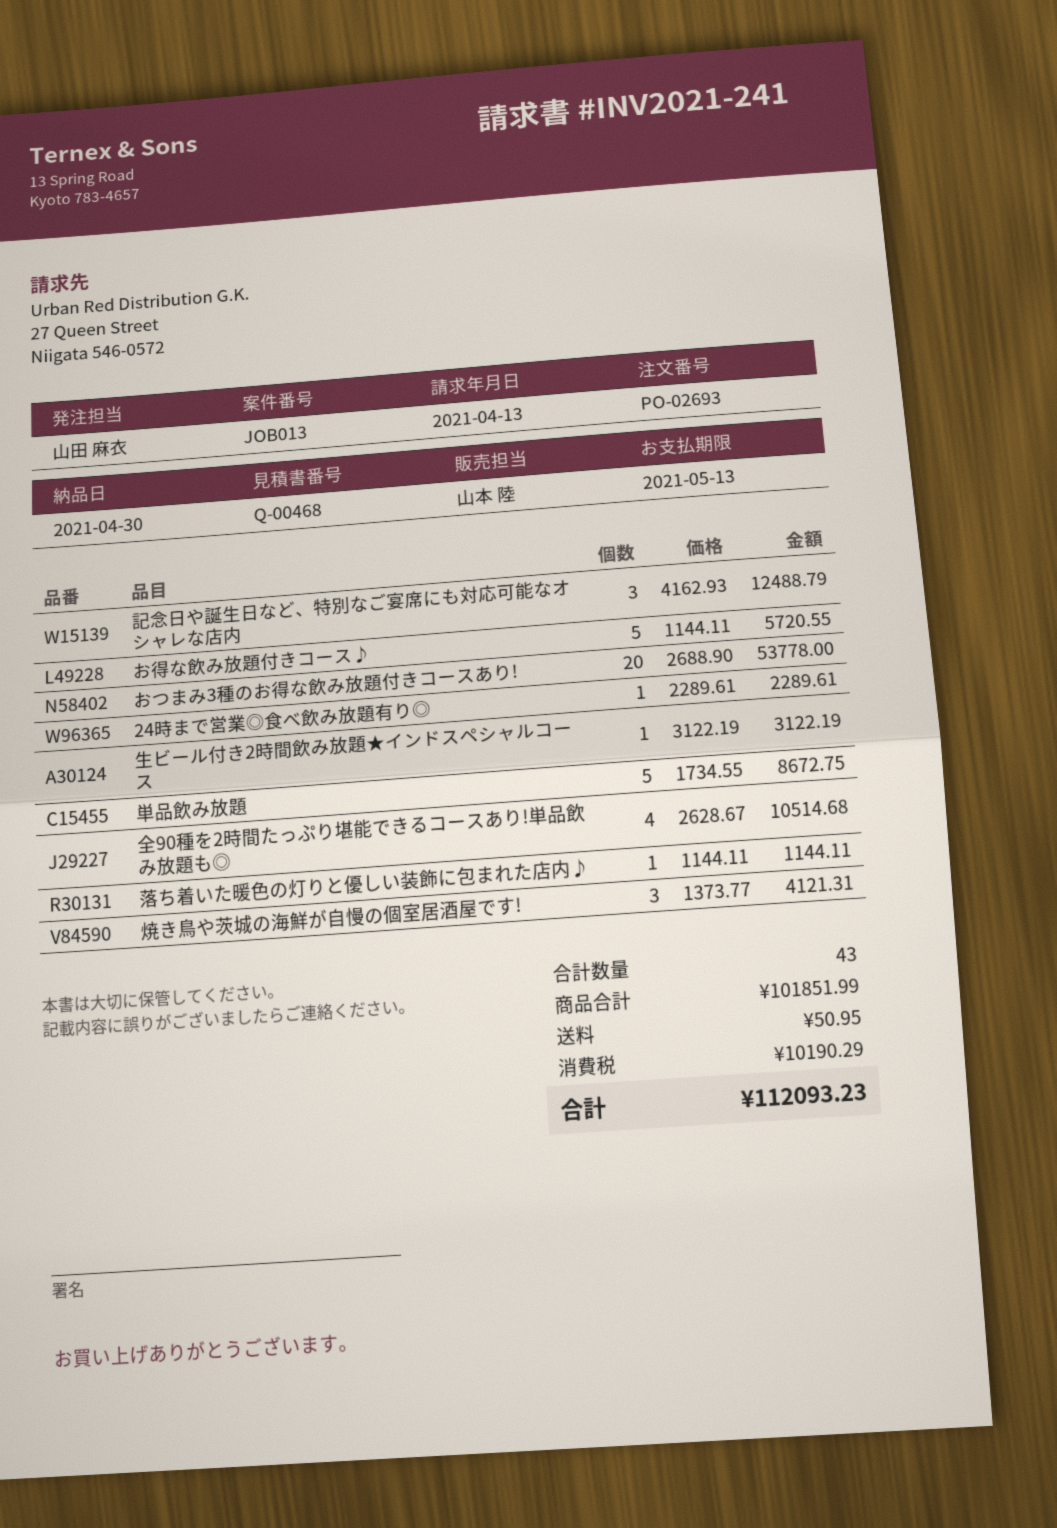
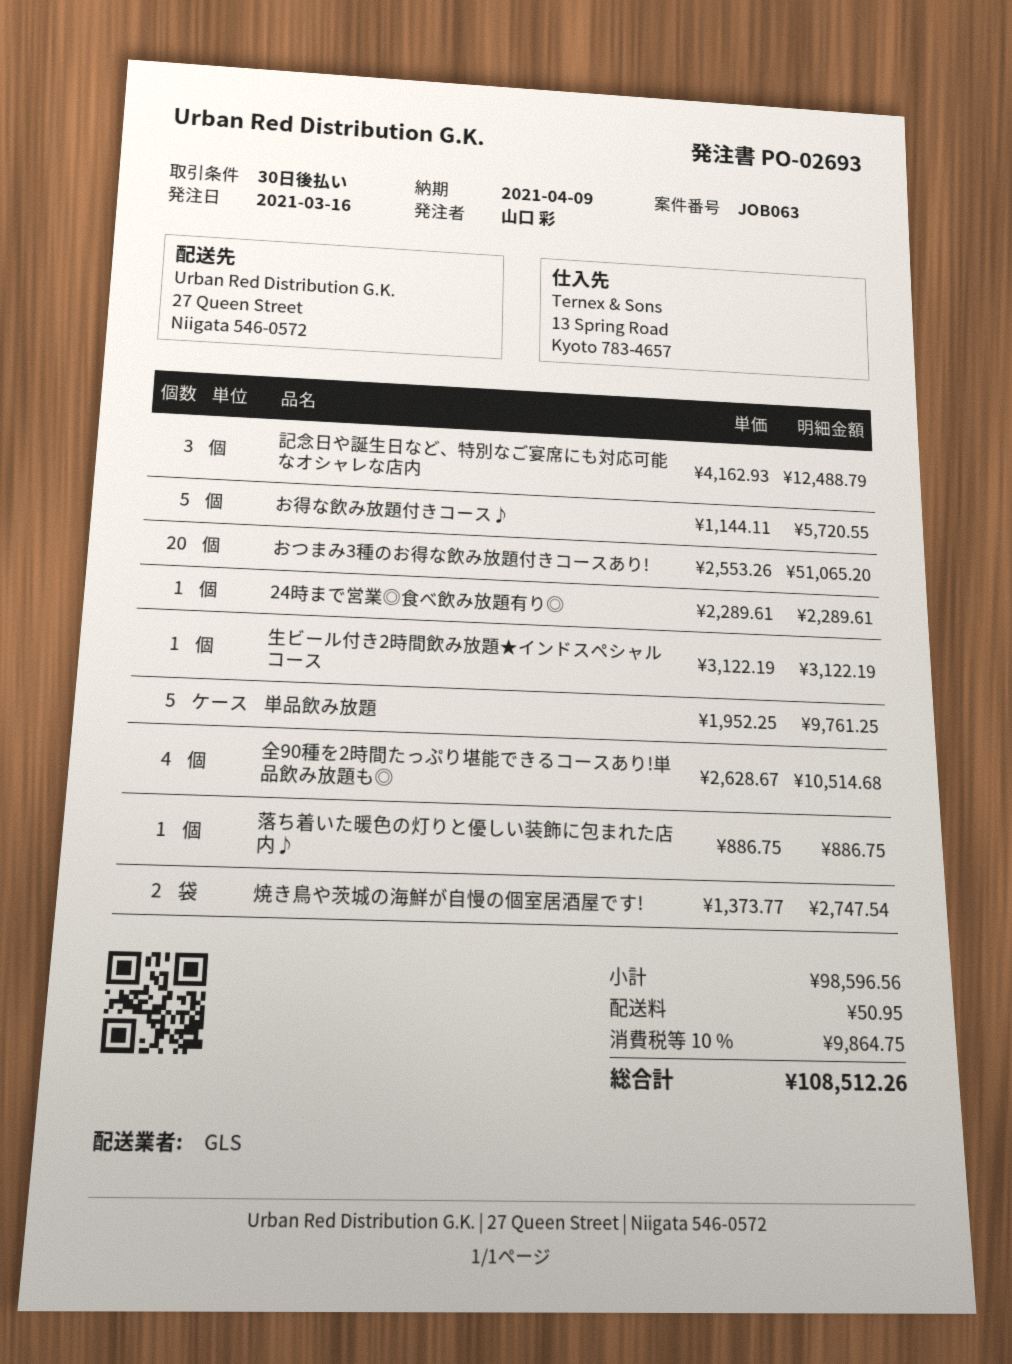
delivery date: 2021-04-30 -> 2021-04-09
reference: JOB013 -> JOB063
ordered by: 山田 麻衣 -> 山口 彩
おつまみ3種のお得な飲み放題付きコースあり!: 20 x 2688.90 = 53778.00 -> 20 x 2553.26 = 51065.20
単品飲み放題: 5 x 1734.55 = 8672.75 -> 5 x 1952.25 = 9761.25
落ち着いた暖色の灯りと優しい装飾に包まれた店内♪: 1 x 1144.11 = 1144.11 -> 1 x 886.75 = 886.75
焼き鳥や茨城の海鮮が自慢の個室居酒屋です!: 3 x 1373.77 = 4121.31 -> 2 x 1373.77 = 2747.54
subtotal: 101851.99 -> 98596.56
tax: 10190.29 -> 9864.75
total: 112093.23 -> 108512.26

